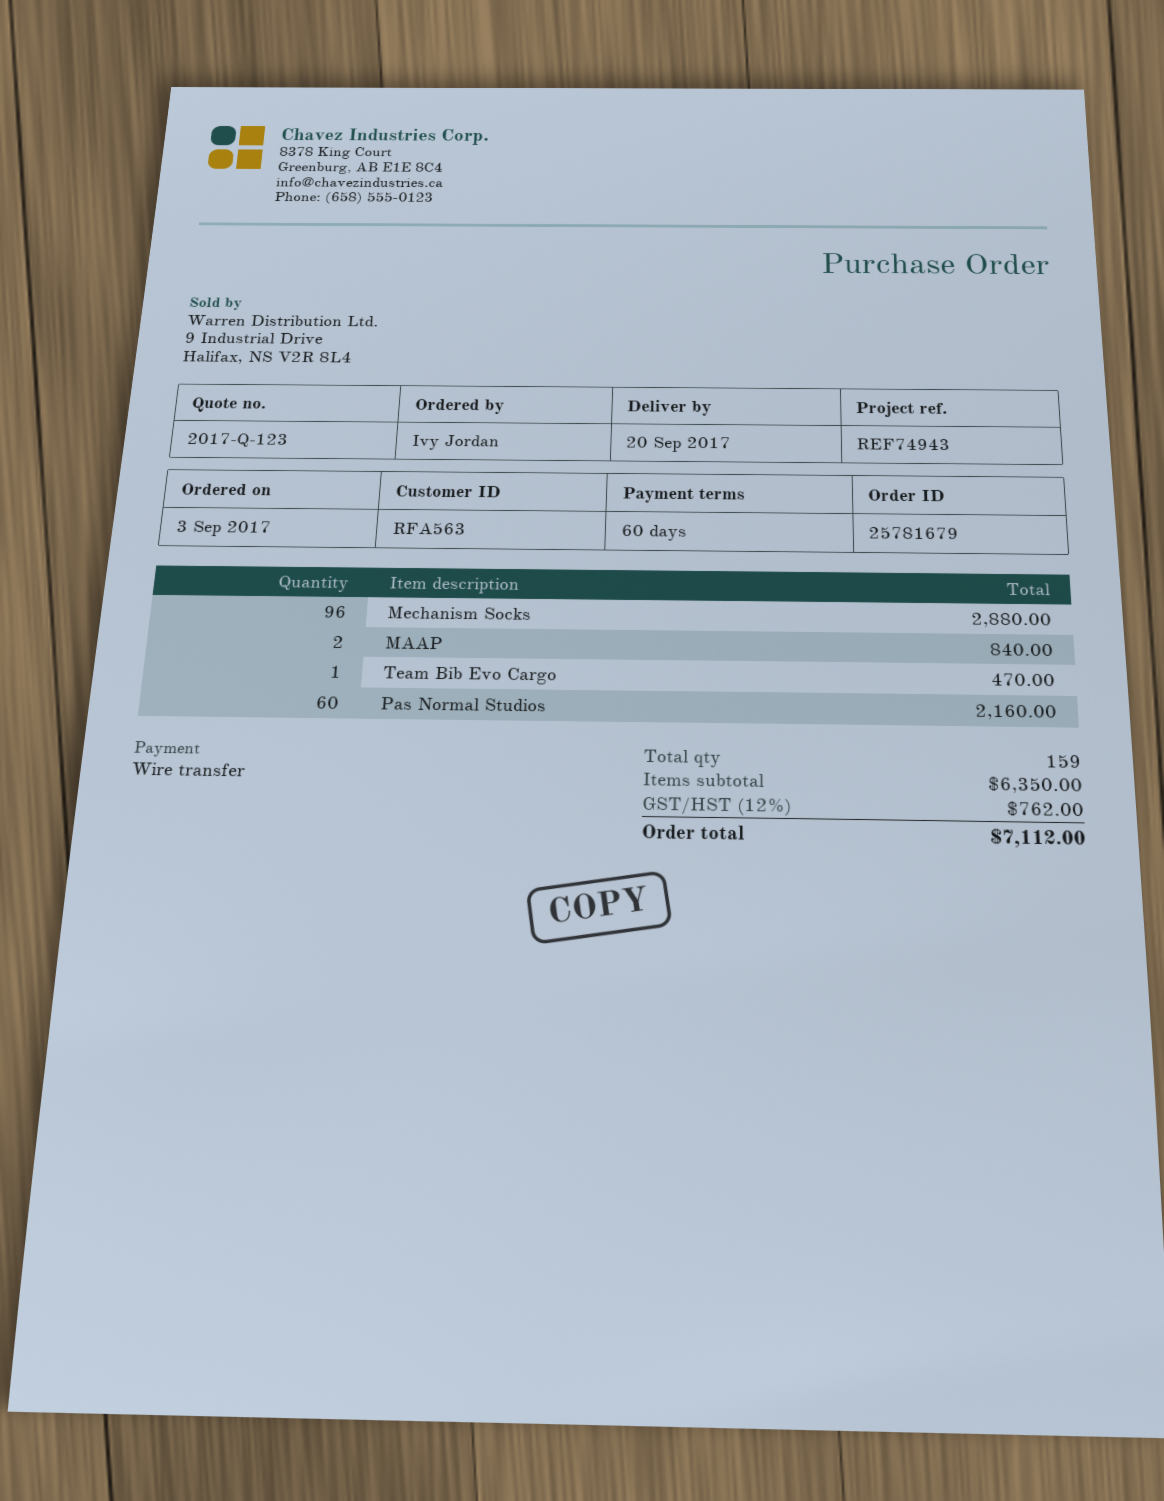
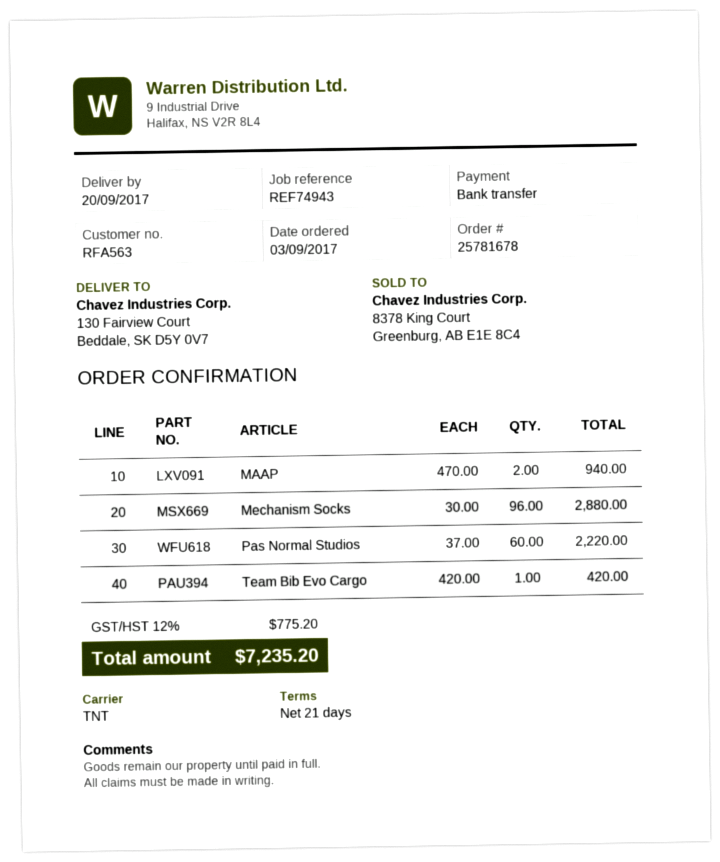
order number: 25781679 -> 25781678
payment terms: 60 days -> 21 days
MAAP: 2 for 840.00 -> 2 for 940.00
Team Bib Evo Cargo: 1 for 470.00 -> 1 for 420.00
Pas Normal Studios: 60 for 2160.00 -> 60 for 2220.00
tax: 12% = 762.00 -> 12% = 775.20
total: 7112.00 -> 7235.20

